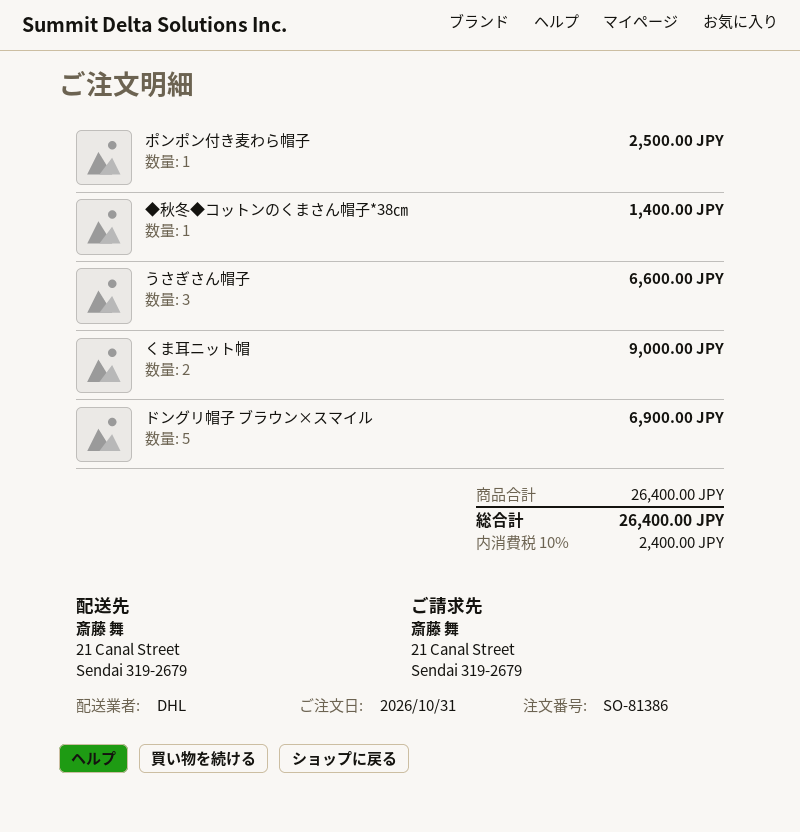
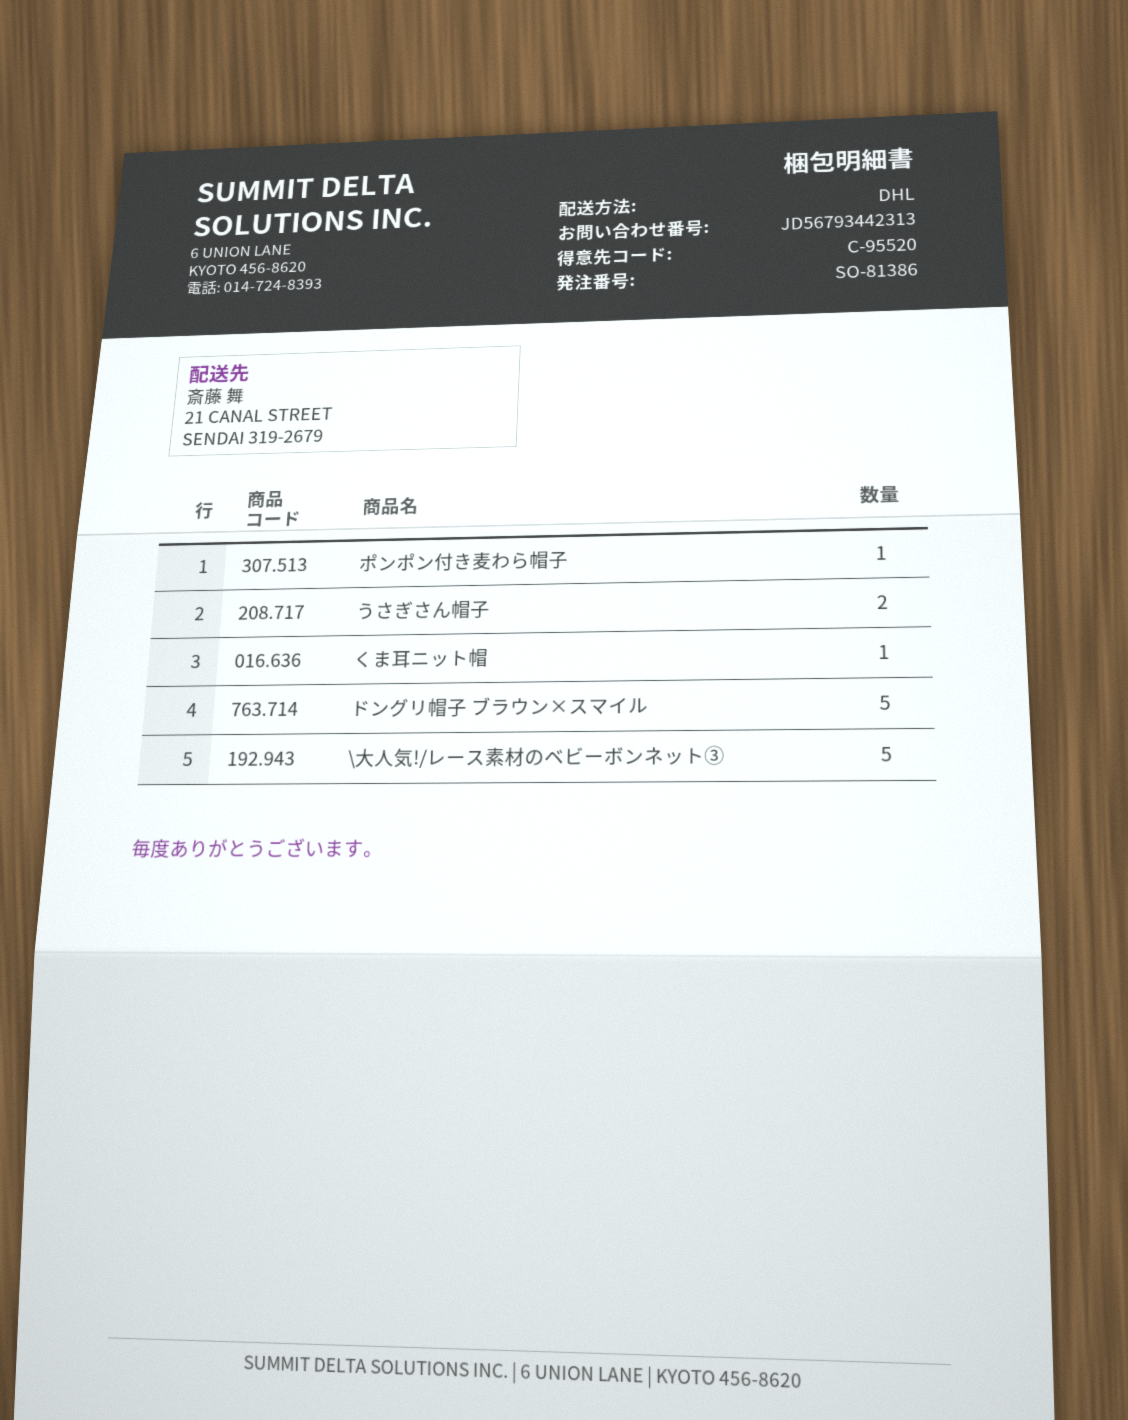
◆秋冬◆コットンのくまさん帽子*38㎝: 1 -> none
うさぎさん帽子: 3 -> 2
くま耳ニット帽: 2 -> 1
\大人気!/レース素材のベビーボンネット③: none -> 5

